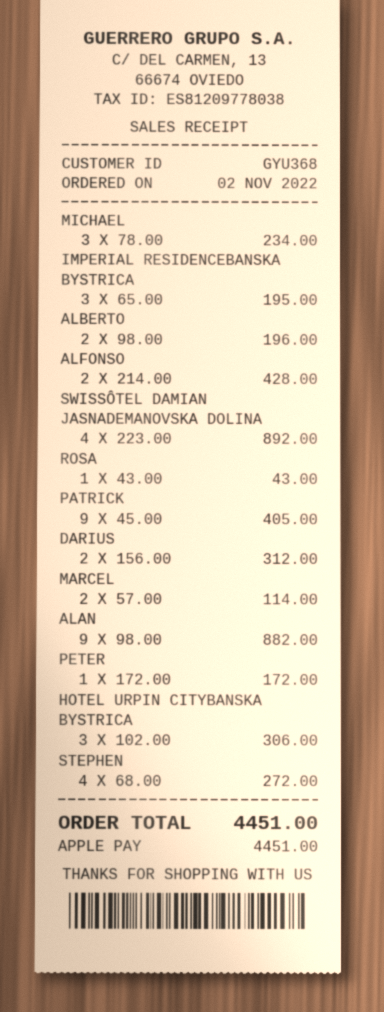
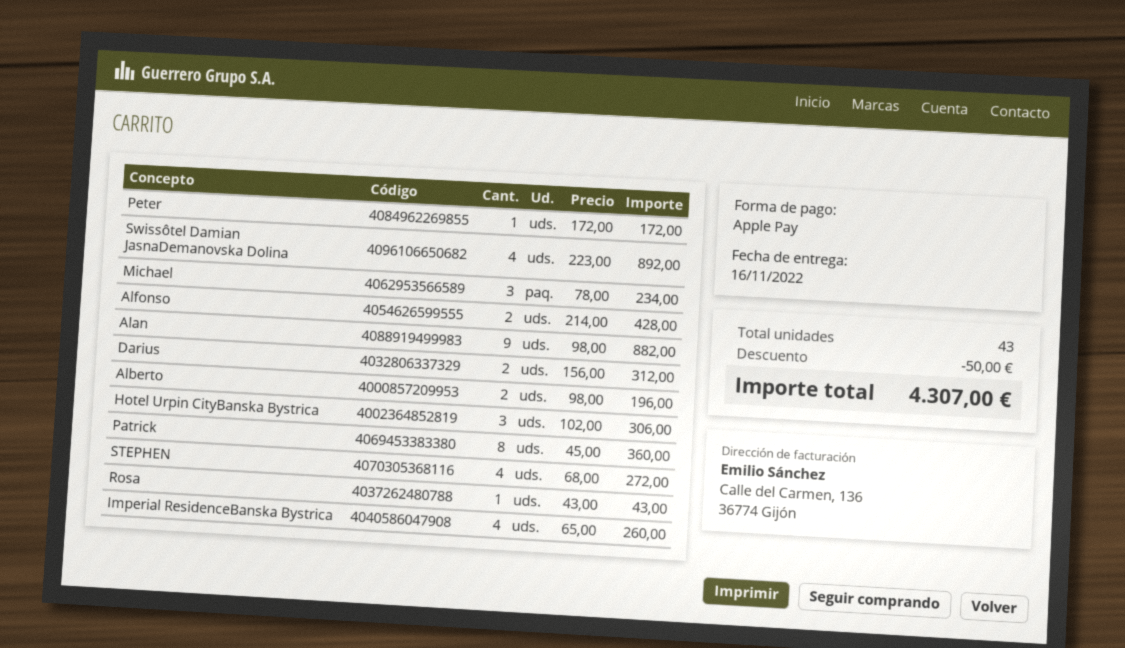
IMPERIAL RESIDENCEBANSKA BYSTRICA: 3 x 65.00 = 195.00 -> 4 x 65.00 = 260.00
PATRICK: 9 x 45.00 = 405.00 -> 8 x 45.00 = 360.00
MARCEL: 2 x 57.00 = 114.00 -> none
discount: none -> 50.00
total: 4451.00 -> 4307.00

